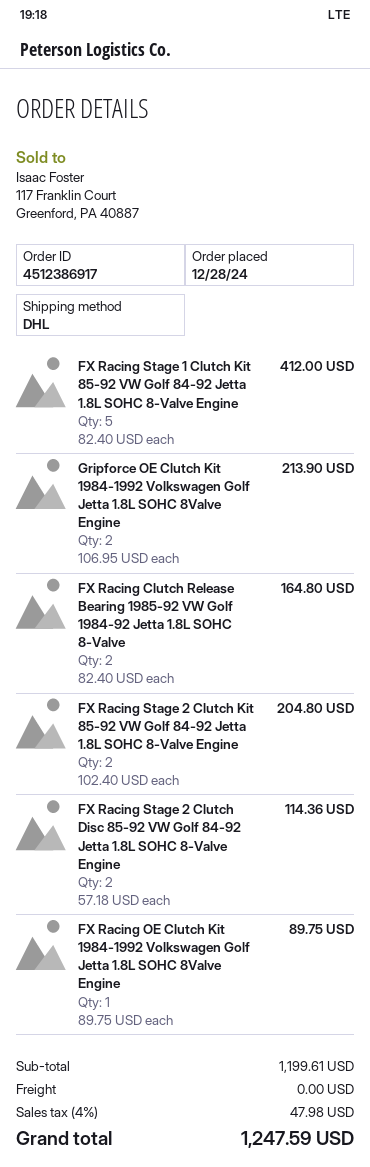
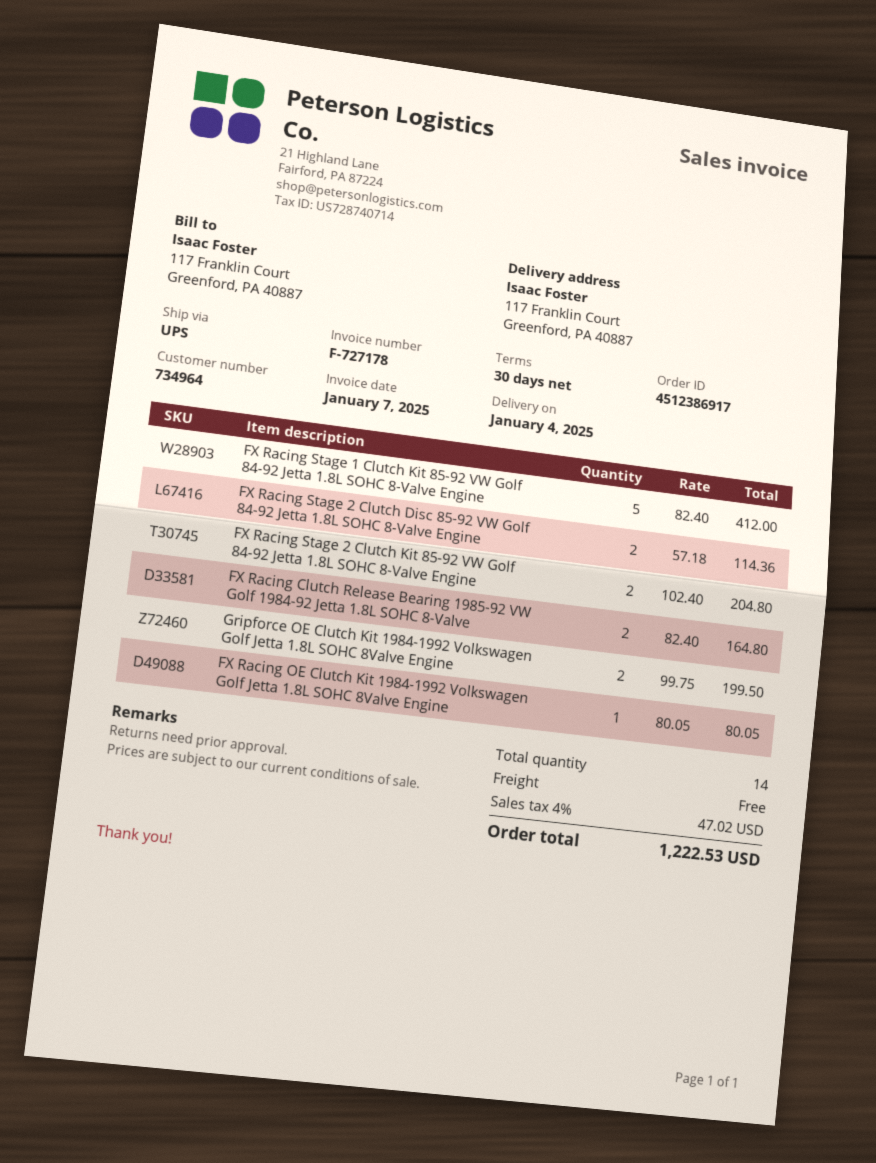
shipping method: DHL -> UPS
Gripforce OE Clutch Kit 1984-1992 Volkswagen Golf Jetta 1.8L SOHC 8Valve Engine: 2 x 106.95 = 213.90 -> 2 x 99.75 = 199.50
FX Racing OE Clutch Kit 1984-1992 Volkswagen Golf Jetta 1.8L SOHC 8Valve Engine: 1 x 89.75 = 89.75 -> 1 x 80.05 = 80.05
tax: 4% = 47.98 -> 4% = 47.02
total: 1247.59 -> 1222.53

